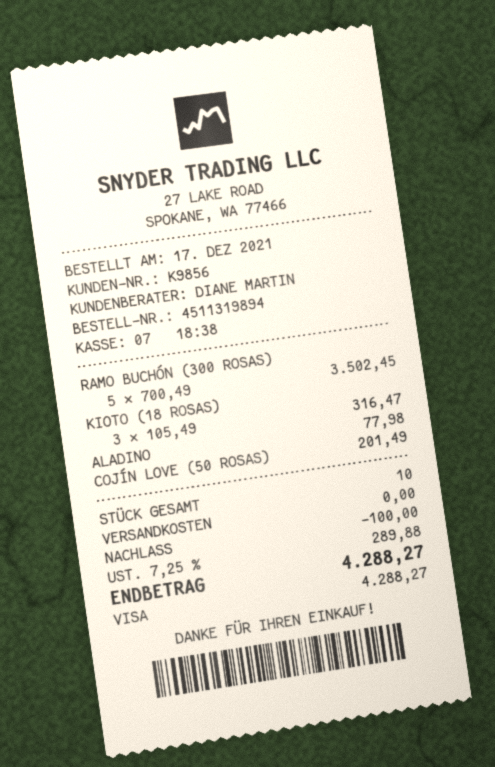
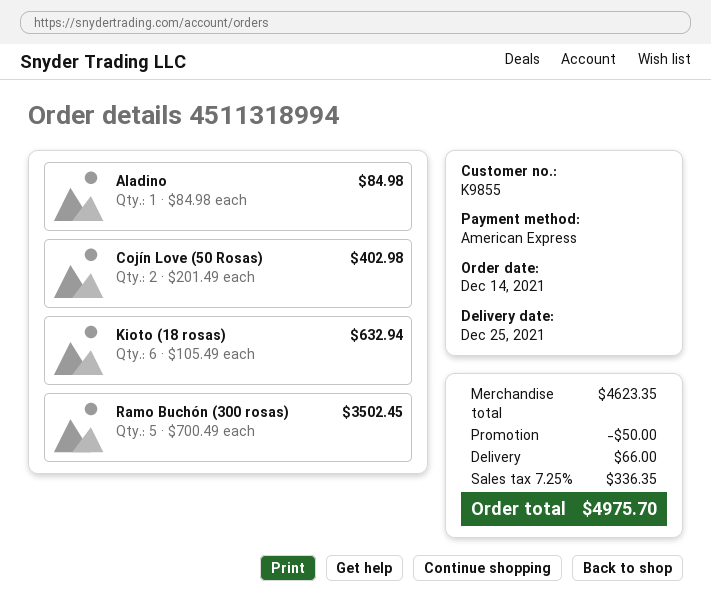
order number: 4511319894 -> 4511318994
order date: 2021-12-17 -> 2021-12-14
customer number: K9856 -> K9855
payment method: Visa -> American Express
KIOTO (18 ROSAS): 3 x 105.49 = 316.47 -> 6 x 105.49 = 632.94
ALADINO: 1 x 77.98 = 77.98 -> 1 x 84.98 = 84.98
COJÍN LOVE (50 ROSAS): 1 x 201.49 = 201.49 -> 2 x 201.49 = 402.98
discount: 100.00 -> 50.00
shipping: 0.00 -> 66.00
tax: 7.25% = 289.88 -> 7.25% = 336.35
total: 4288.27 -> 4975.70

